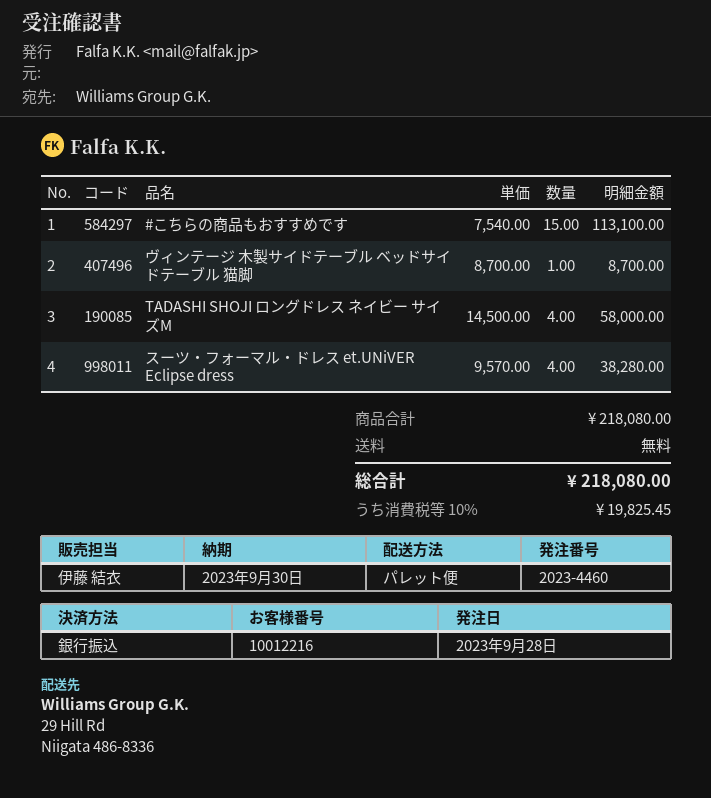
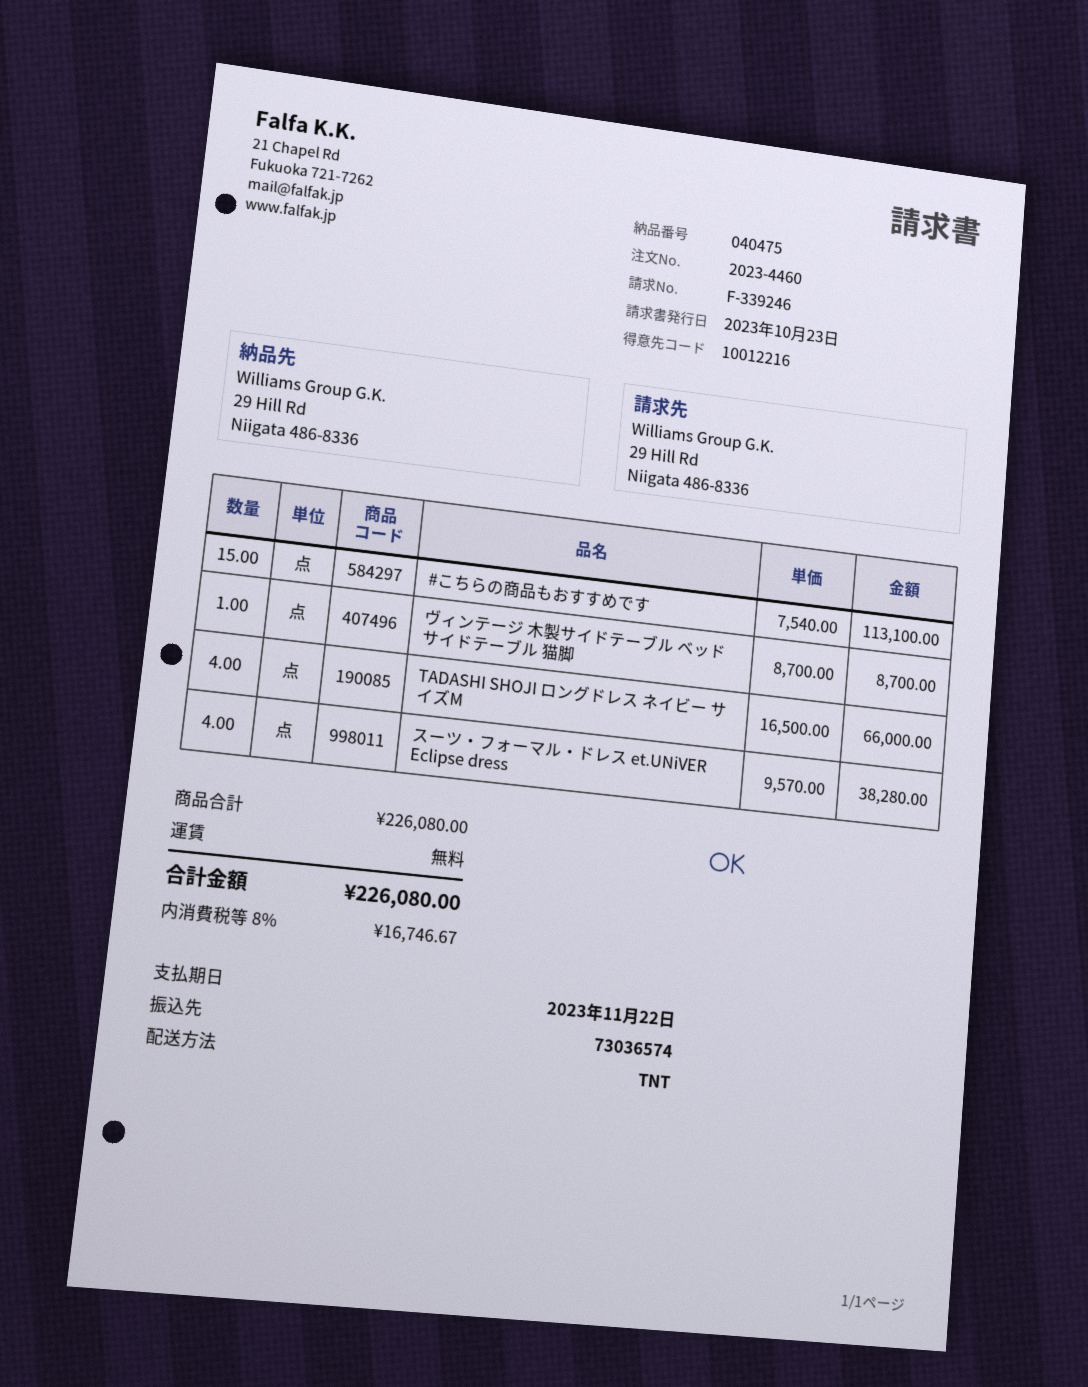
shipping method: pallet freight -> TNT
TADASHI SHOJI ロングドレス ネイビー サイズM: 4 x 14500.00 = 58000.00 -> 4 x 16500.00 = 66000.00
subtotal: 218080.00 -> 226080.00
tax: 10% = 19825.45 -> 8% = 16746.67
total: 218080.00 -> 226080.00

